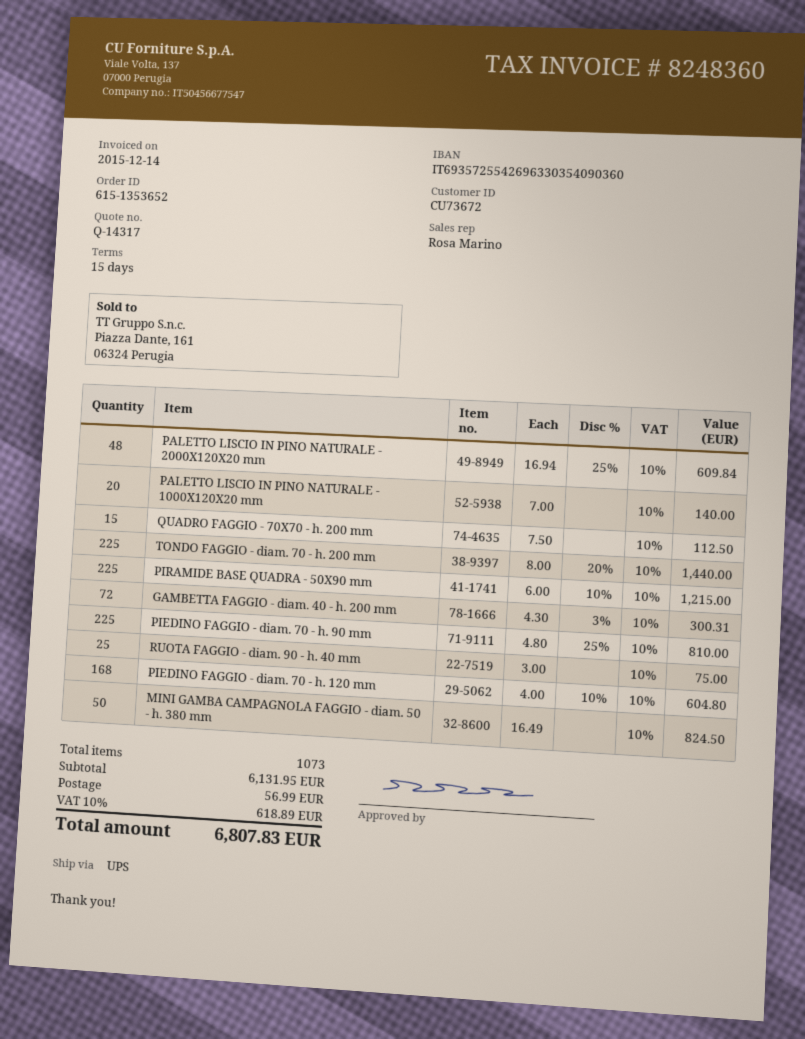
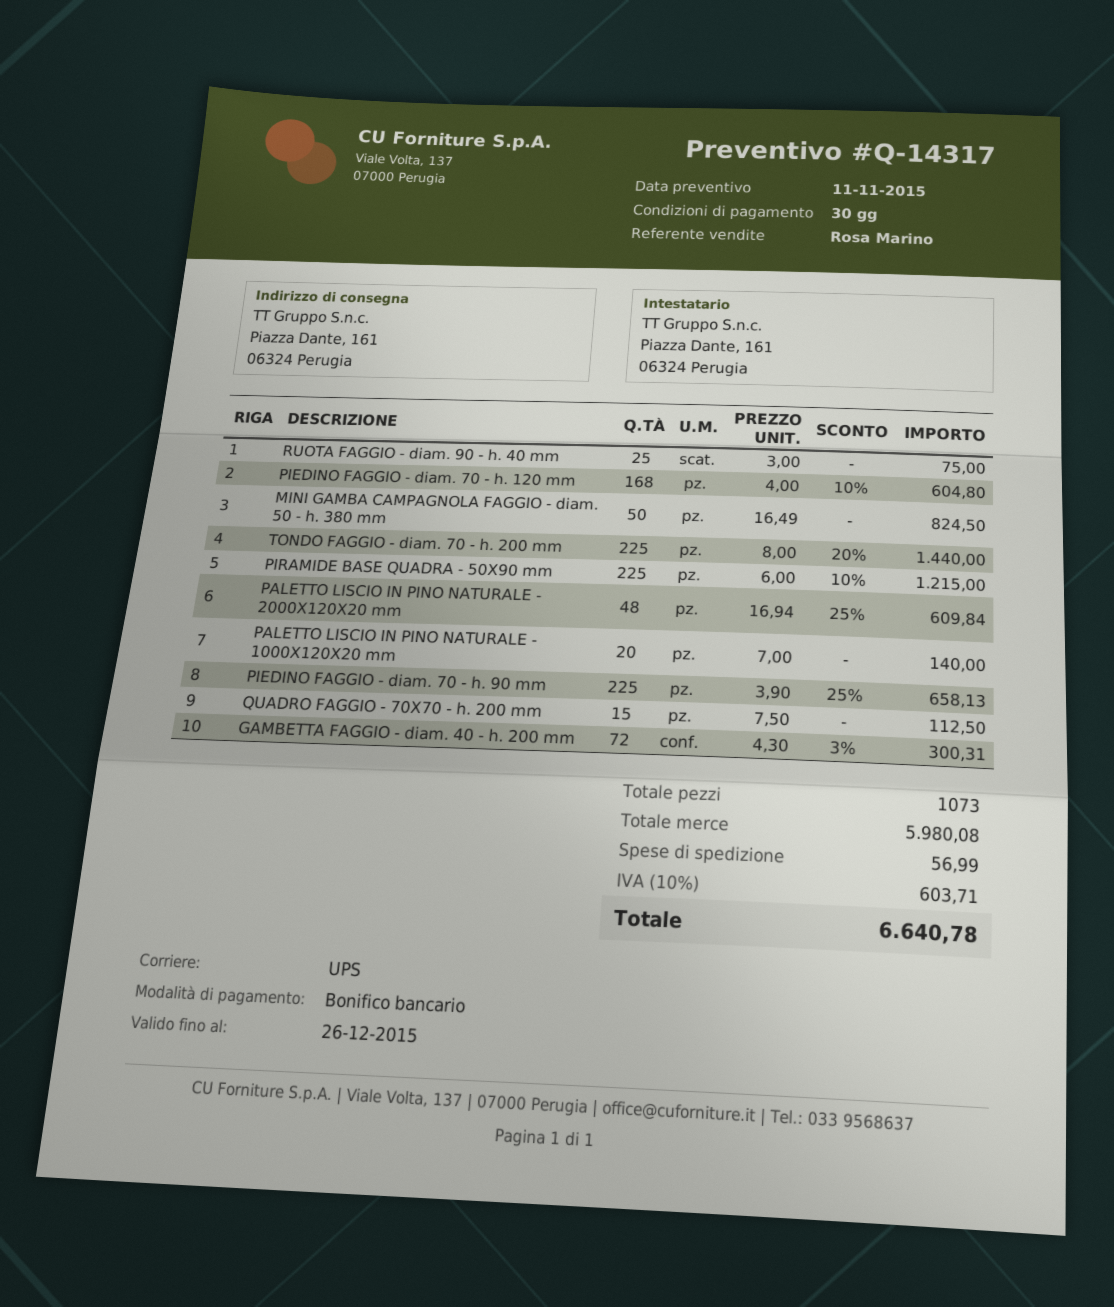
payment terms: 15 days -> 30 days
PIEDINO FAGGIO - diam. 70 - h. 90 mm: 225 x 4.80 - 25% = 810.00 -> 225 x 3.90 - 25% = 658.13
subtotal: 6131.95 -> 5980.08
tax: 10% = 618.89 -> 10% = 603.71
total: 6807.83 -> 6640.78

